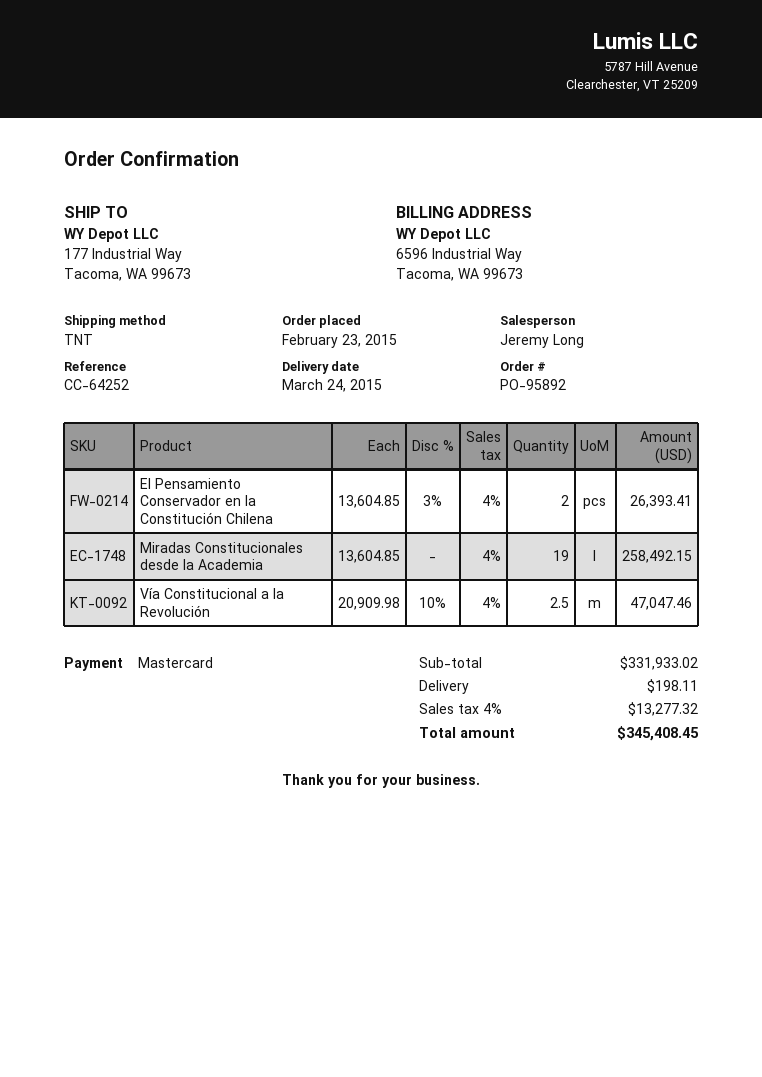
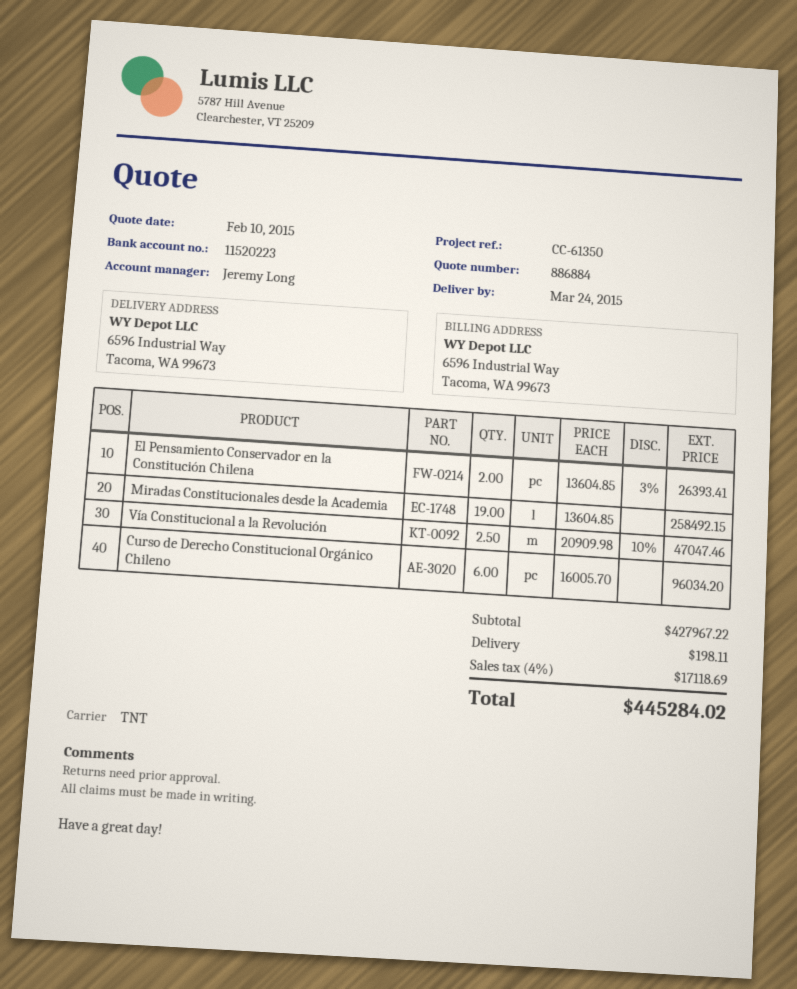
reference: CC-64252 -> CC-61350
ship to: 177 Industrial Way, Tacoma, WA 99673 -> 6596 Industrial Way, Tacoma, WA 99673
Curso de Derecho Constitucional Orgánico Chileno: none -> 6 x 16005.70 = 96034.20
subtotal: 331933.02 -> 427967.22
tax: 4% = 13277.32 -> 4% = 17118.69
total: 345408.45 -> 445284.02

